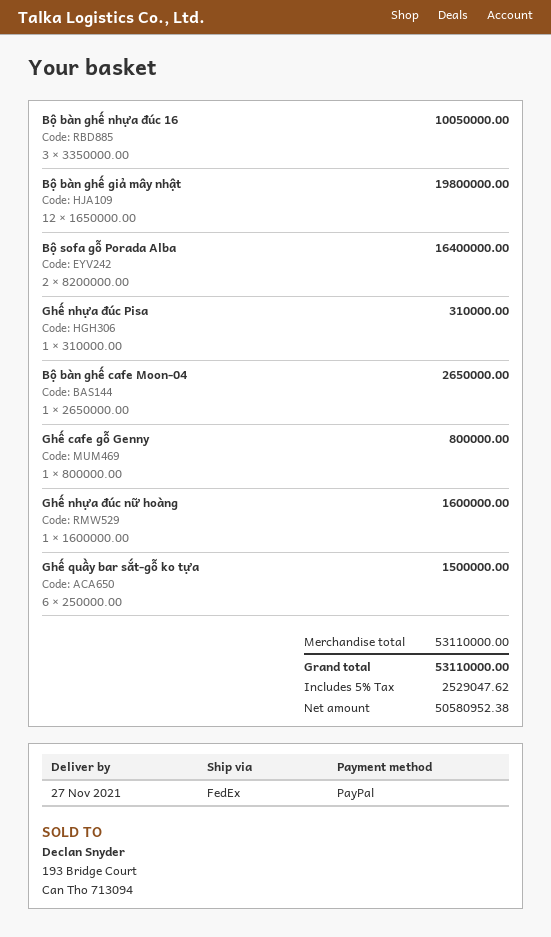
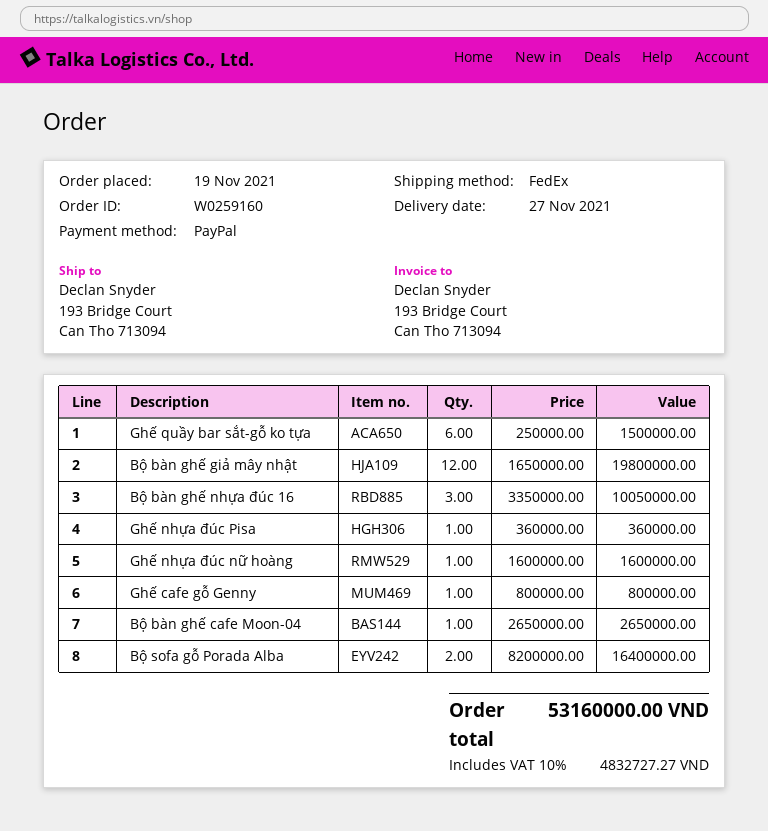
Ghế nhựa đúc Pisa: 1 x 310000.00 = 310000.00 -> 1 x 360000.00 = 360000.00
tax: 5% = 2529047.62 -> 10% = 4832727.27
total: 53110000.00 -> 53160000.00

